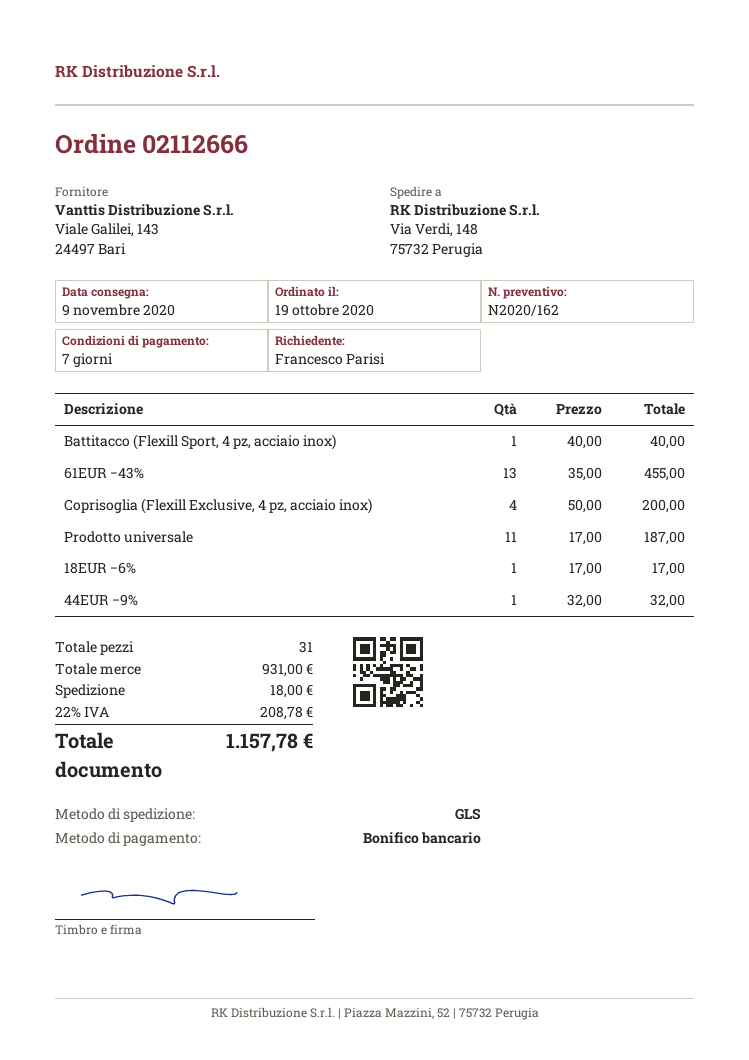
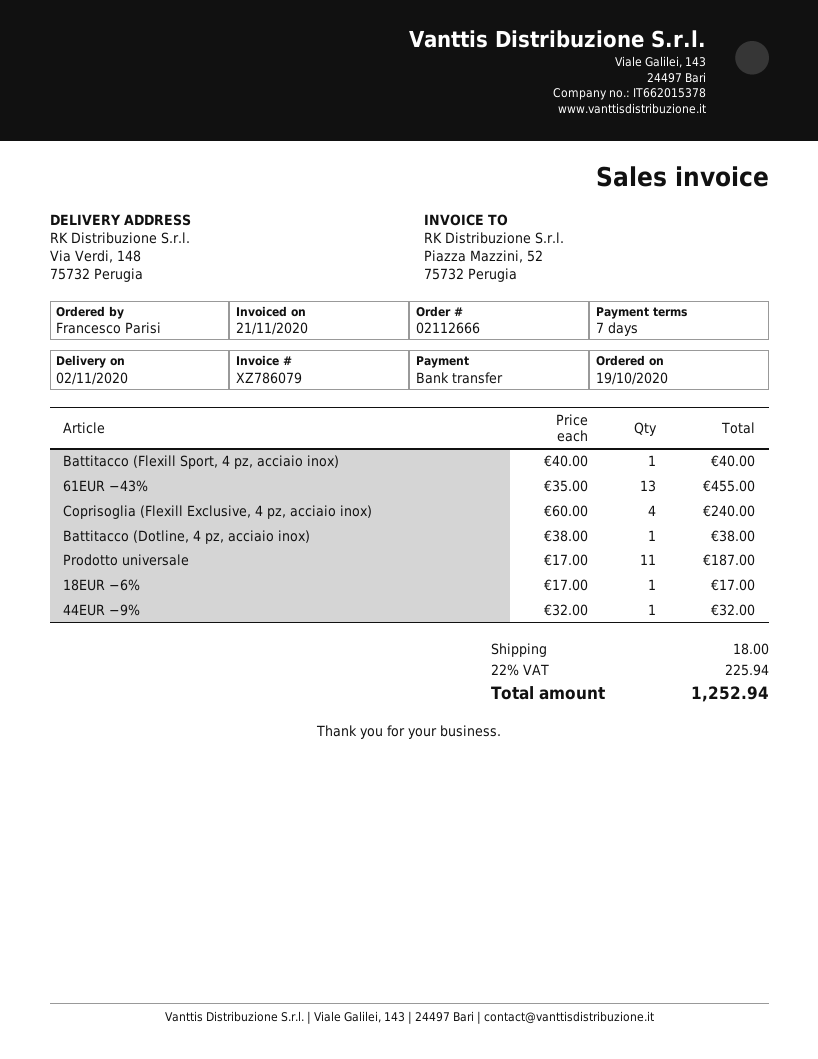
delivery date: 2020-11-09 -> 2020-11-02
Coprisoglia (Flexill Exclusive, 4 pz, acciaio inox): 4 x 50.00 = 200.00 -> 4 x 60.00 = 240.00
Battitacco (Dotline, 4 pz, acciaio inox): none -> 1 x 38.00 = 38.00
tax: 22% = 208.78 -> 22% = 225.94
total: 1157.78 -> 1252.94

